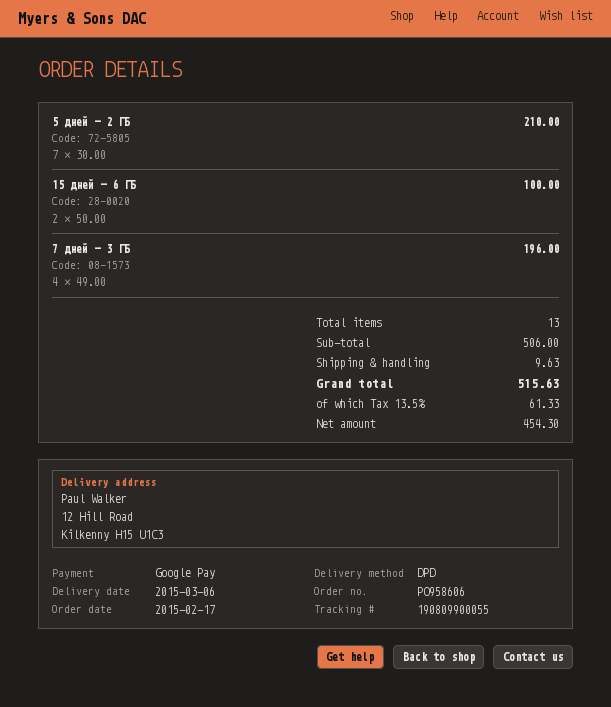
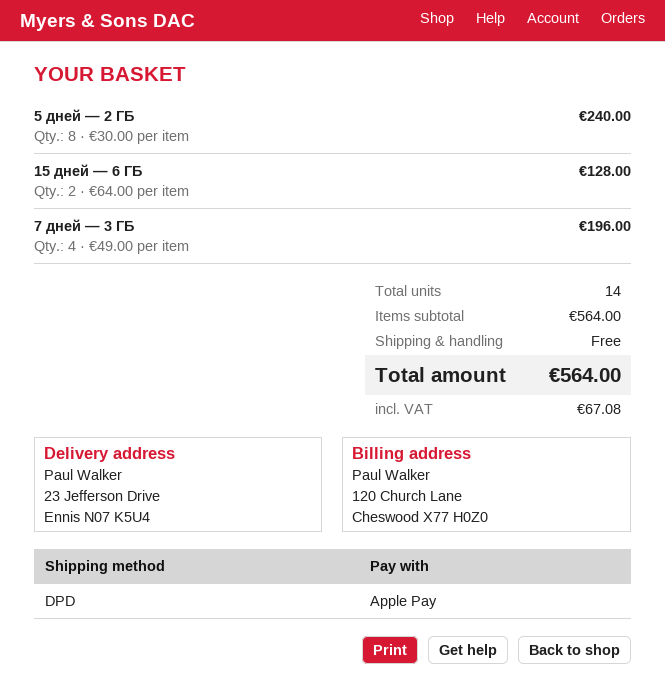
payment method: Google Pay -> Apple Pay
ship to: 12 Hill Road, Kilkenny H15 U1C3 -> 23 Jefferson Drive, Ennis N07 K5U4
5 дней — 2 ГБ: 7 x 30.00 = 210.00 -> 8 x 30.00 = 240.00
15 дней — 6 ГБ: 2 x 50.00 = 100.00 -> 2 x 64.00 = 128.00
total quantity: 13 -> 14
subtotal: 506.00 -> 564.00
shipping: 9.63 -> 0.00
tax: 61.33 -> 67.08
total: 515.63 -> 564.00

